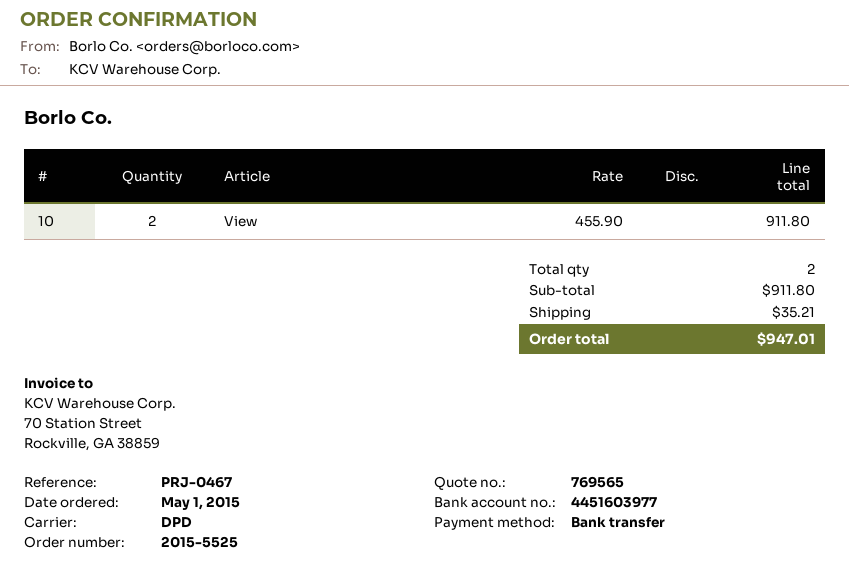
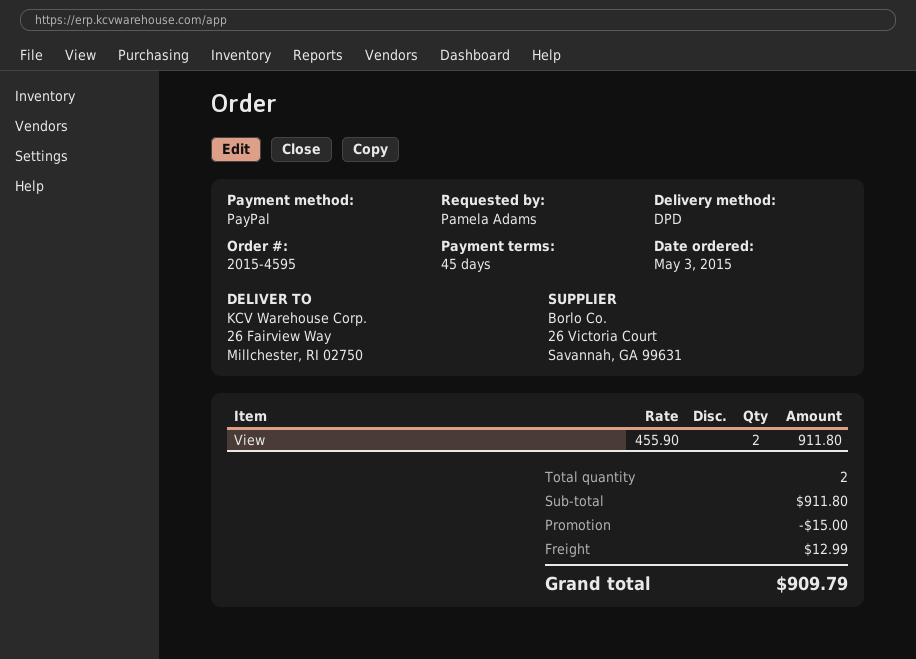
order number: 2015-5525 -> 2015-4595
order date: 2015-05-01 -> 2015-05-03
payment method: bank transfer -> PayPal
discount: none -> 15.00
shipping: 35.21 -> 12.99
total: 947.01 -> 909.79

